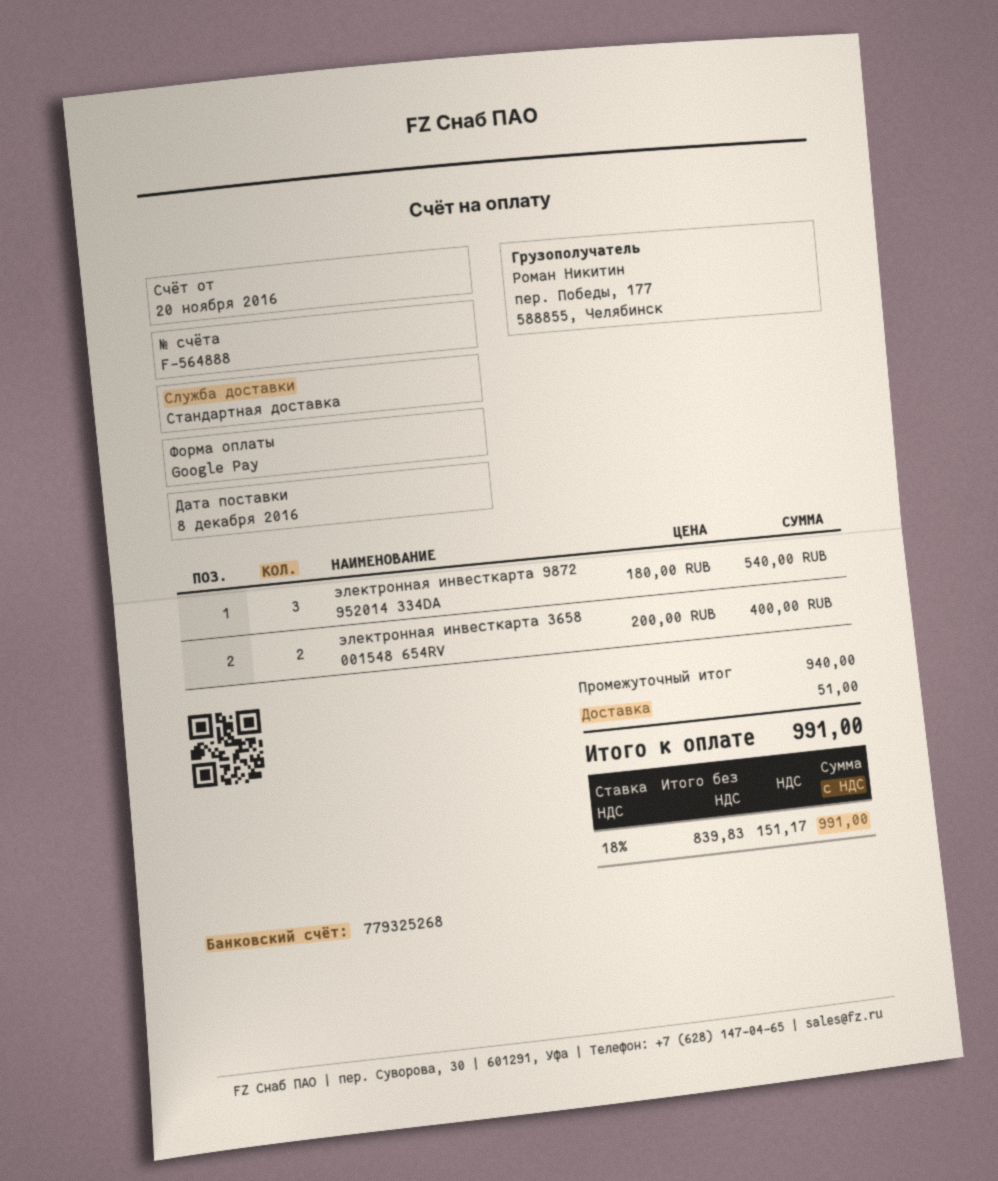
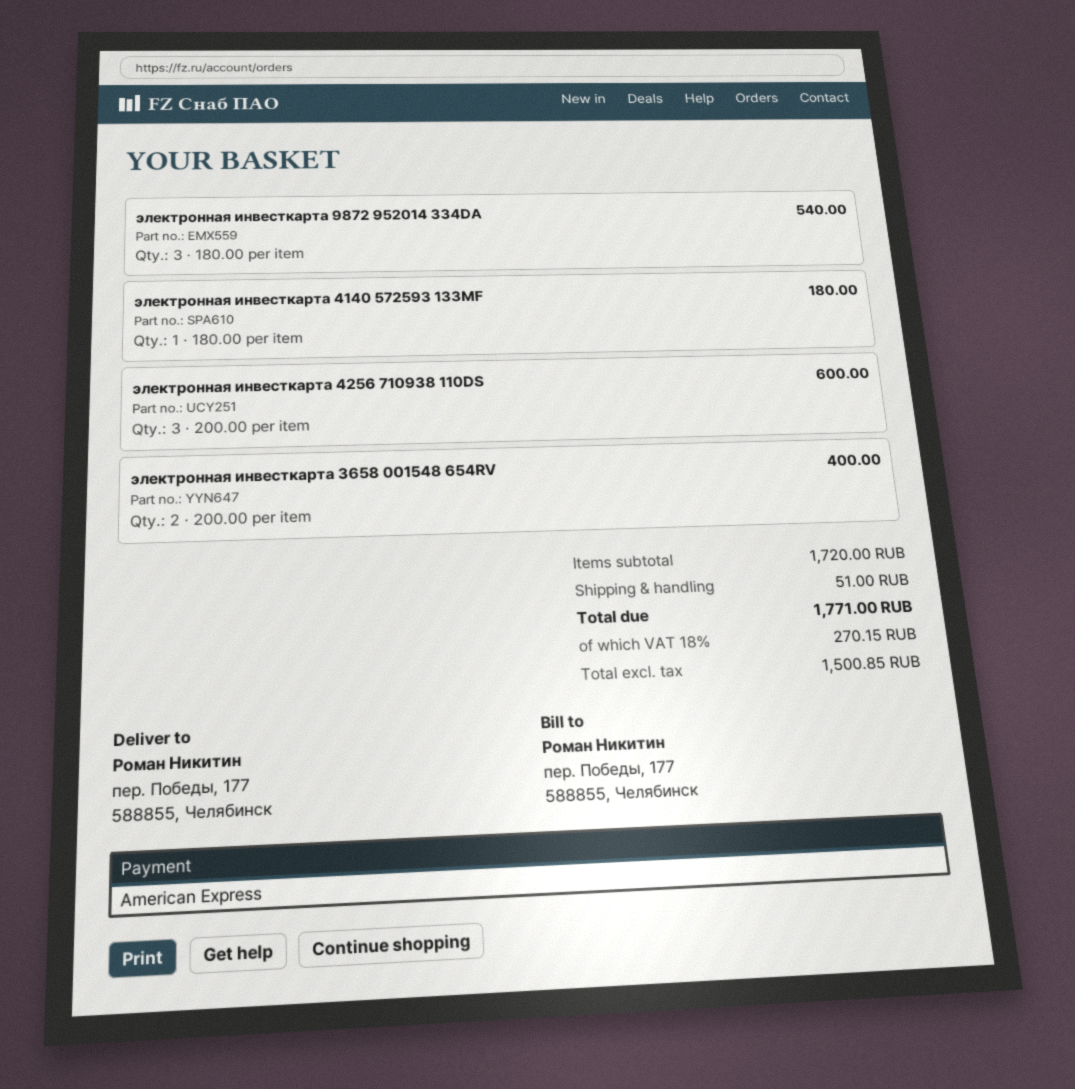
payment method: Google Pay -> American Express
электронная инвесткарта 4140 572593 133MF: none -> 1 x 180.00 = 180.00
электронная инвесткарта 4256 710938 110DS: none -> 3 x 200.00 = 600.00
subtotal: 940.00 -> 1720.00
net: 839.83 -> 1500.85
tax: 18% = 151.17 -> 18% = 270.15
total: 991.00 -> 1771.00

